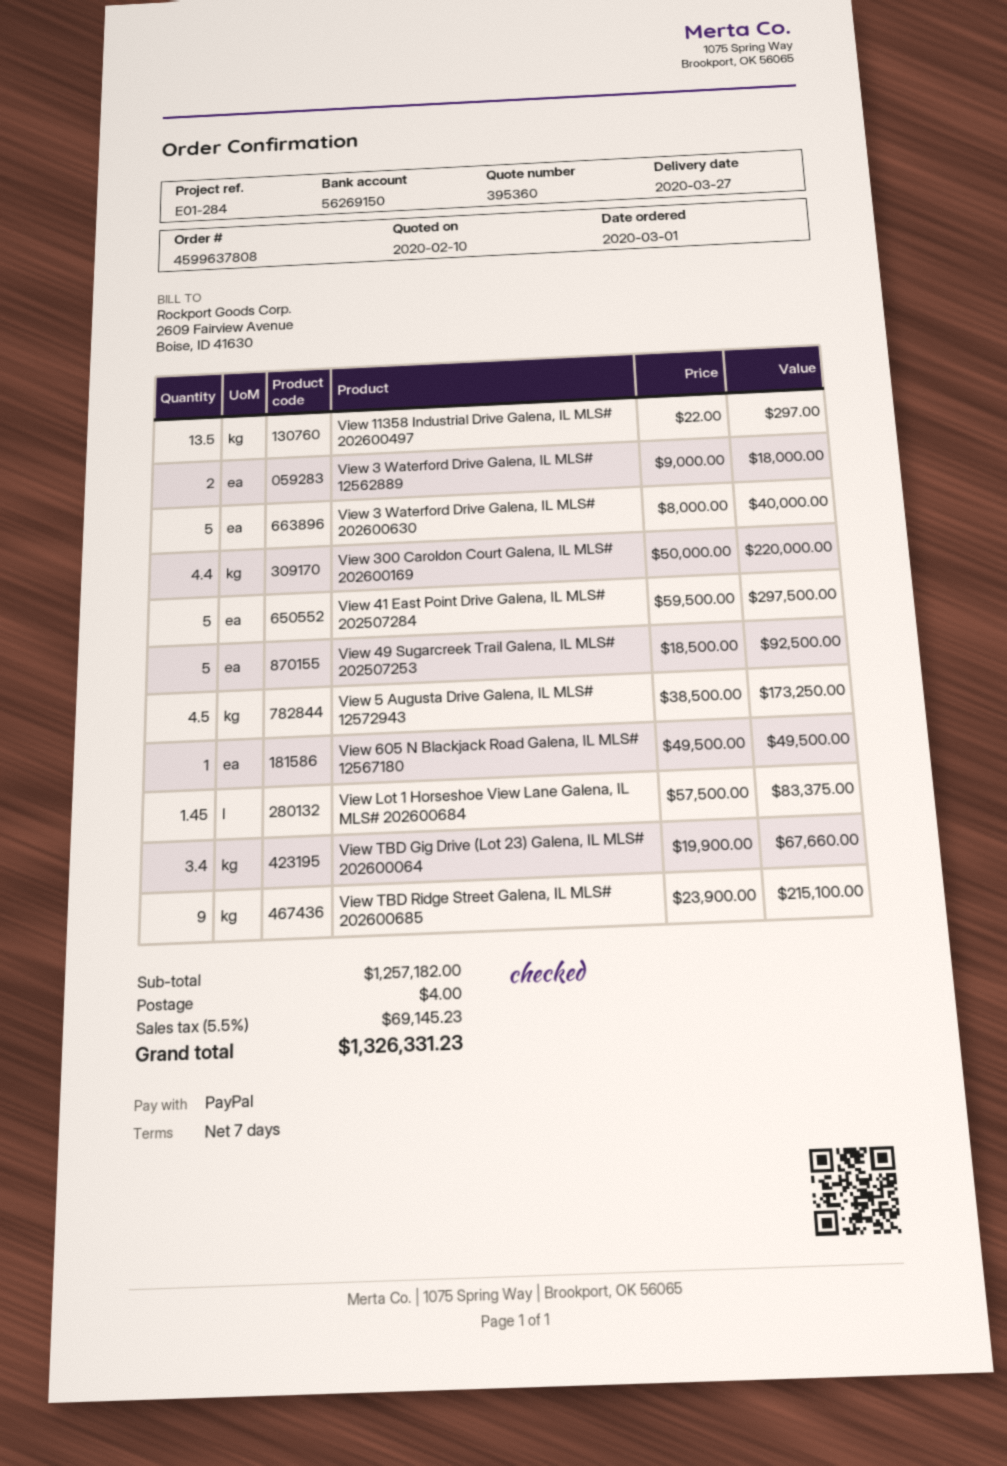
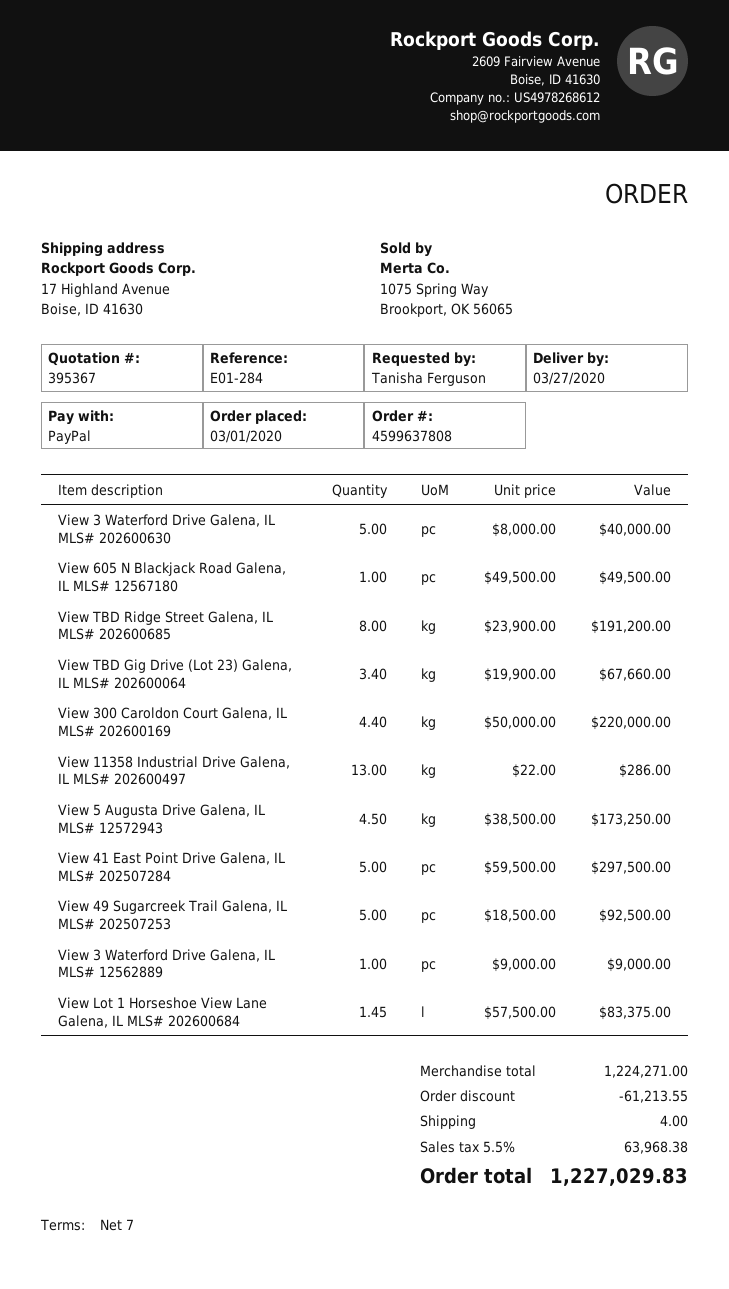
quote number: 395360 -> 395367
View 11358 Industrial Drive Galena, IL MLS# 202600497: 13.5 x 22.00 = 297.00 -> 13 x 22.00 = 286.00
View 3 Waterford Drive Galena, IL MLS# 12562889: 2 x 9000.00 = 18000.00 -> 1 x 9000.00 = 9000.00
View TBD Ridge Street Galena, IL MLS# 202600685: 9 x 23900.00 = 215100.00 -> 8 x 23900.00 = 191200.00
subtotal: 1257182.00 -> 1224271.00
discount: none -> 61213.55
tax: 5.5% = 69145.23 -> 5.5% = 63968.38
total: 1326331.23 -> 1227029.83

